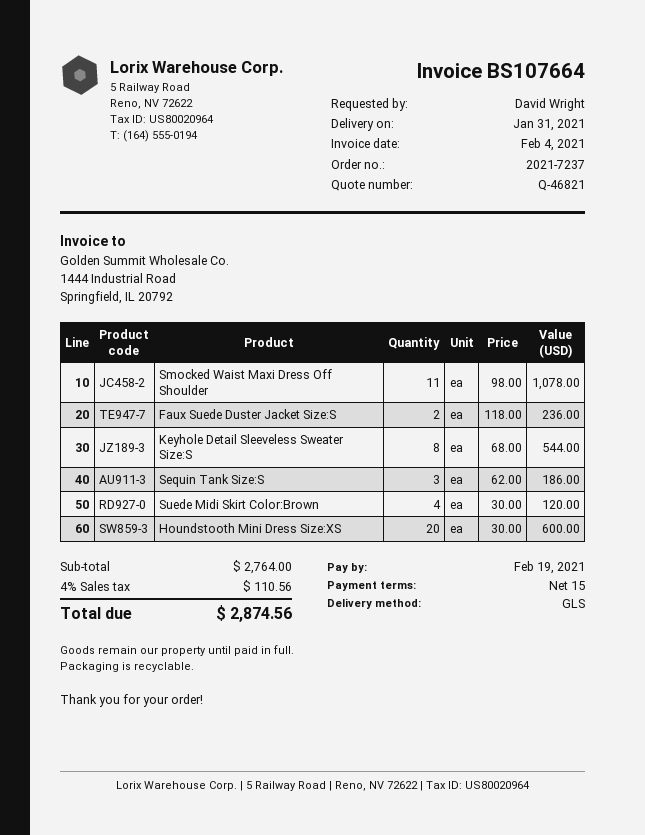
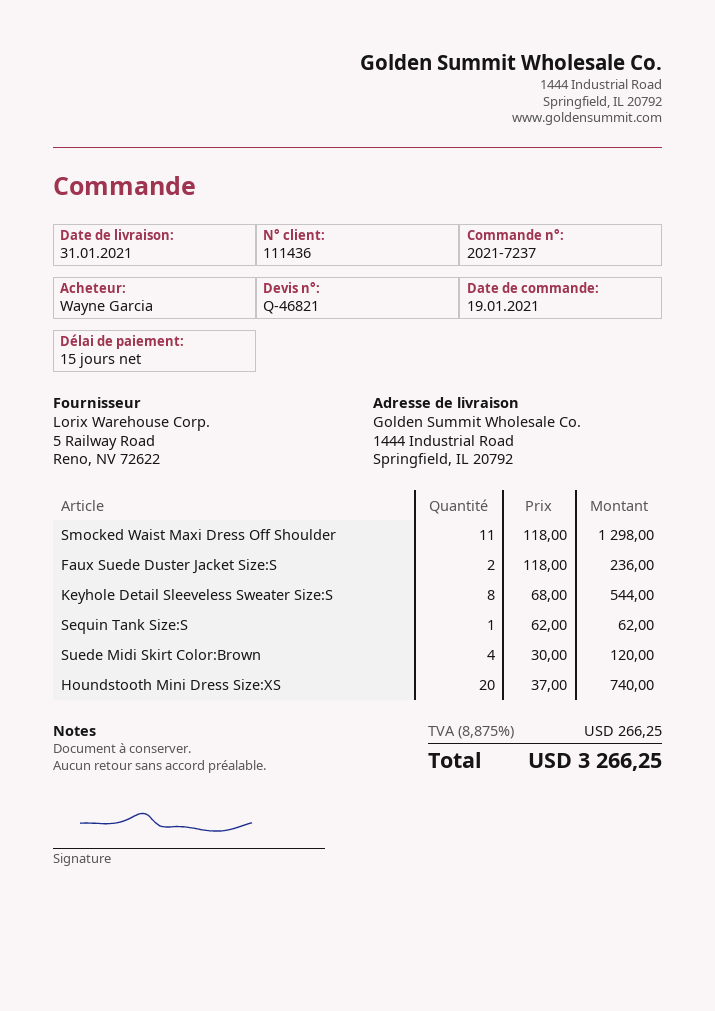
ordered by: David Wright -> Wayne Garcia
Smocked Waist Maxi Dress Off Shoulder: 11 x 98.00 = 1078.00 -> 11 x 118.00 = 1298.00
Sequin Tank Size:S: 3 x 62.00 = 186.00 -> 1 x 62.00 = 62.00
Houndstooth Mini Dress Size:XS: 20 x 30.00 = 600.00 -> 20 x 37.00 = 740.00
tax: 4% = 110.56 -> 8.875% = 266.25
total: 2874.56 -> 3266.25

